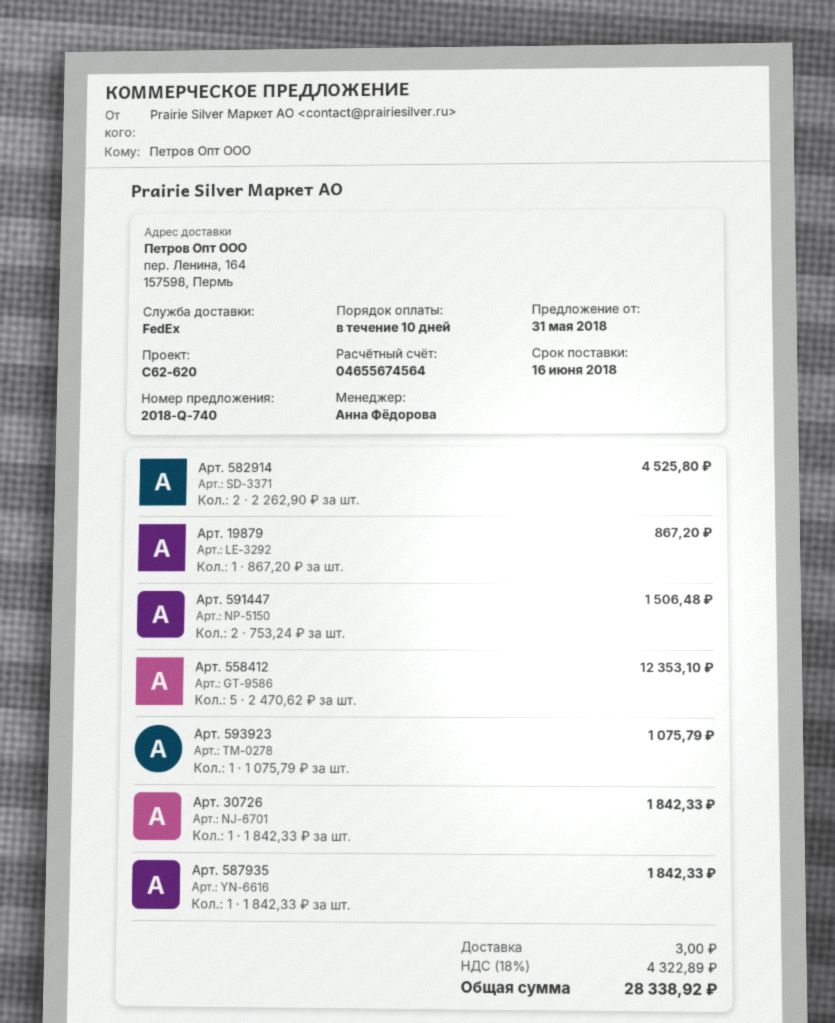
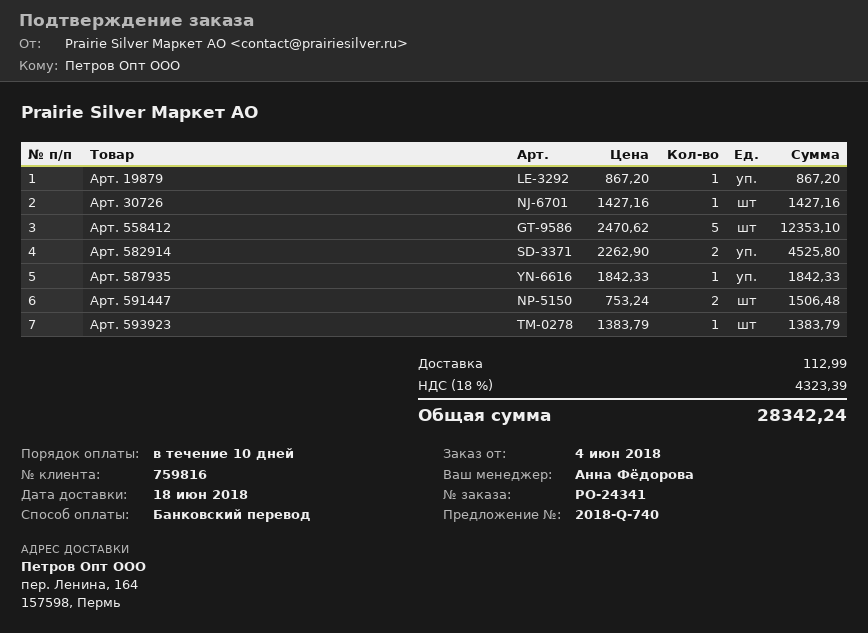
delivery date: 2018-06-16 -> 2018-06-18
Арт. 593923: 1 x 1075.79 = 1075.79 -> 1 x 1383.79 = 1383.79
Арт. 30726: 1 x 1842.33 = 1842.33 -> 1 x 1427.16 = 1427.16
shipping: 3.00 -> 112.99
tax: 18% = 4322.89 -> 18% = 4323.39
total: 28338.92 -> 28342.24

